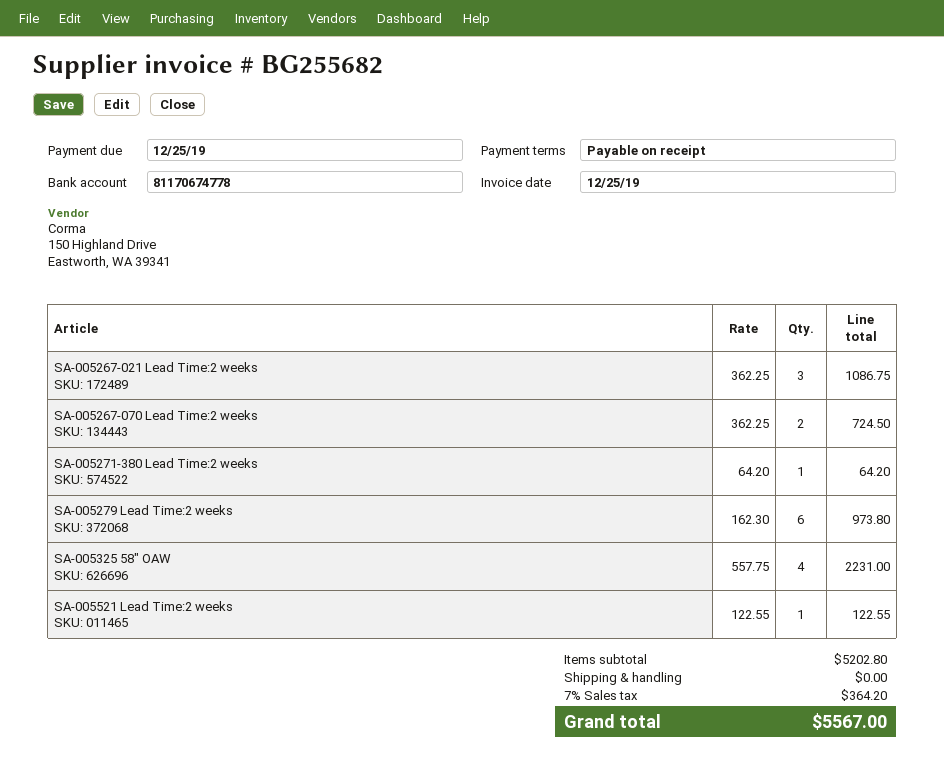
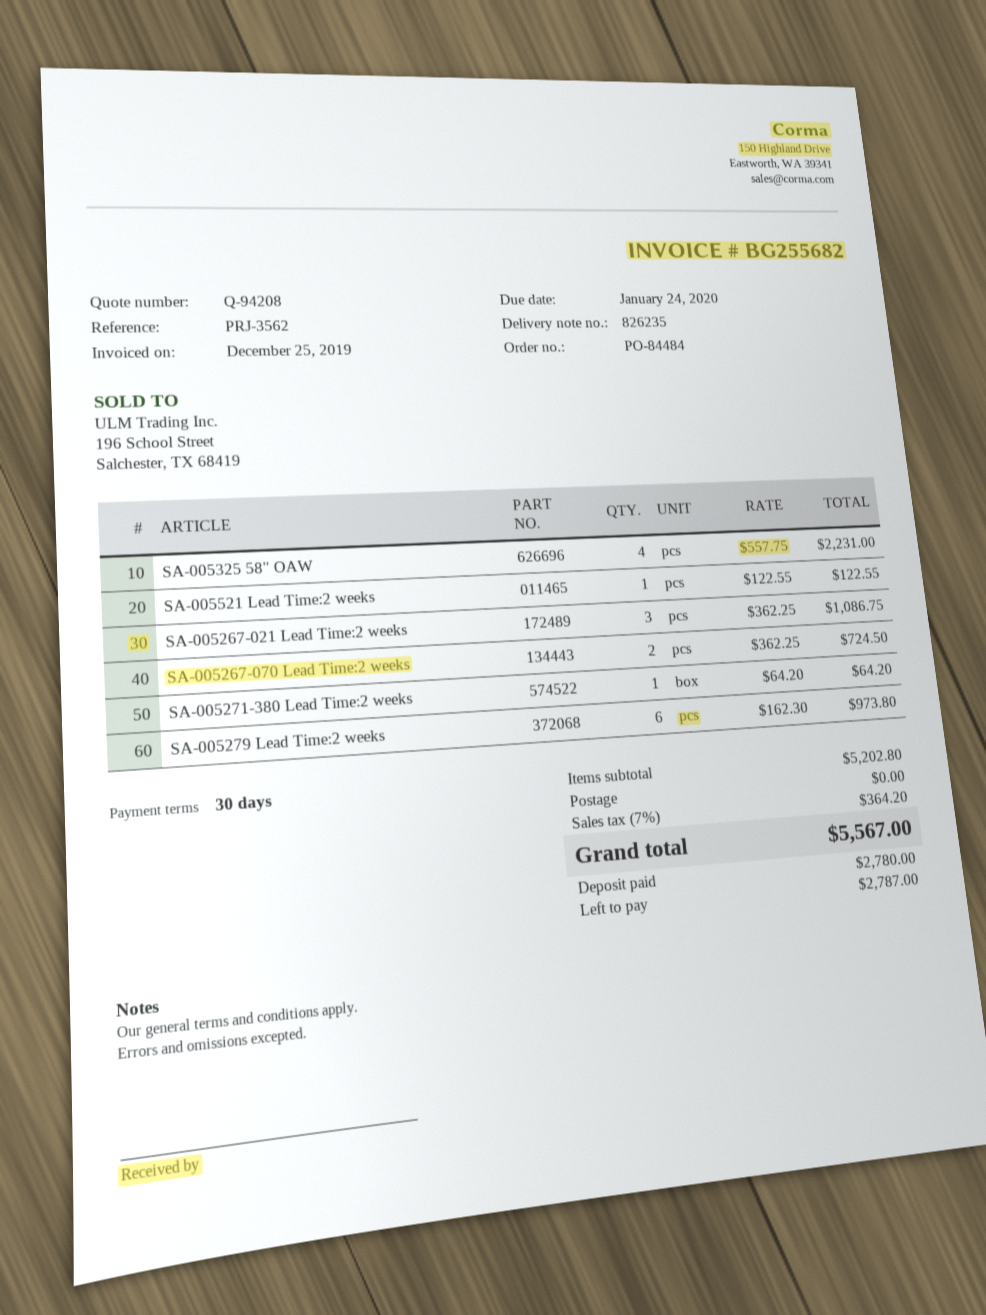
payment terms: on receipt -> 30 days
due date: 2019-12-25 -> 2020-01-24

